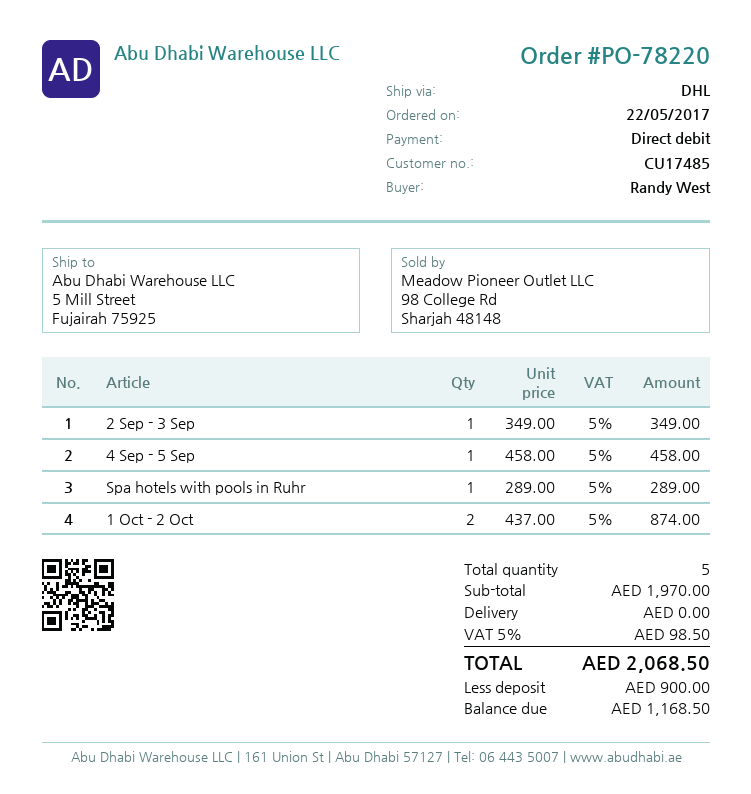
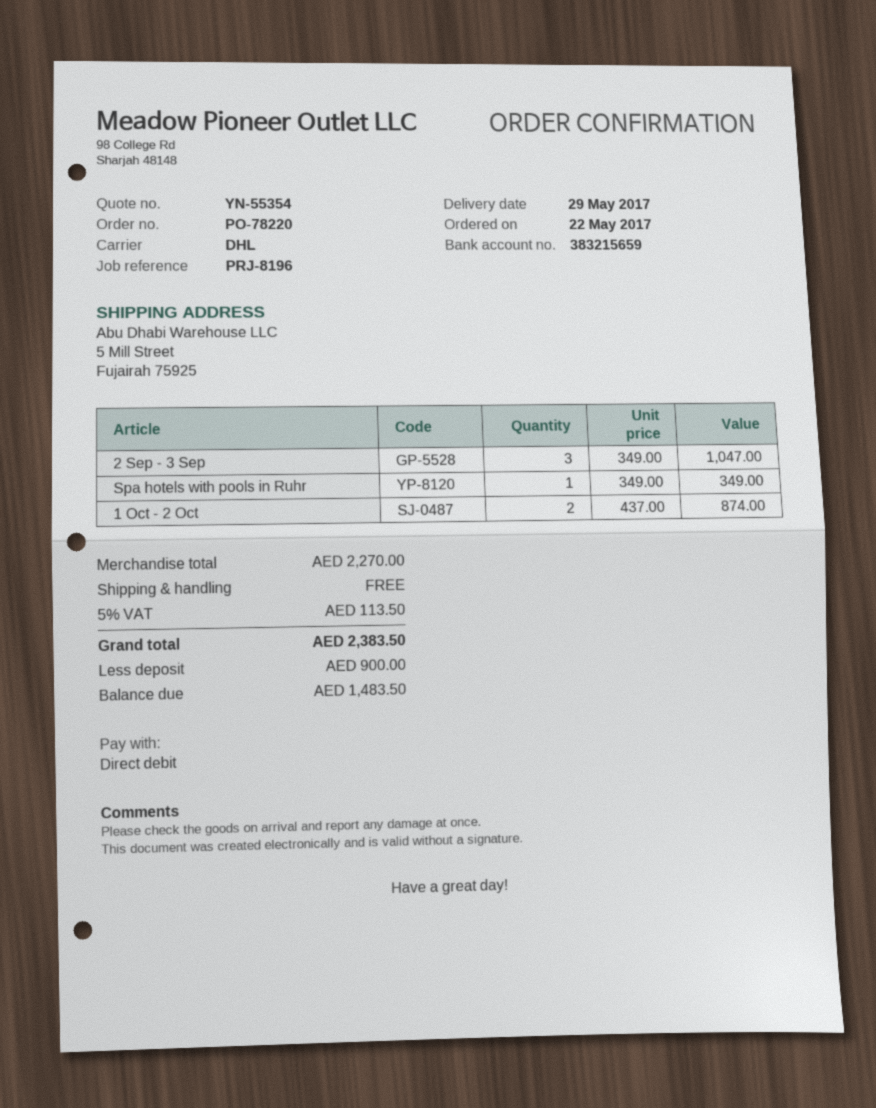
2 Sep - 3 Sep: 1 x 349.00 = 349.00 -> 3 x 349.00 = 1047.00
4 Sep - 5 Sep: 1 x 458.00 = 458.00 -> none
Spa hotels with pools in Ruhr: 1 x 289.00 = 289.00 -> 1 x 349.00 = 349.00
subtotal: 1970.00 -> 2270.00
tax: 5% = 98.50 -> 5% = 113.50
total: 2068.50 -> 2383.50
balance: 1168.50 -> 1483.50

